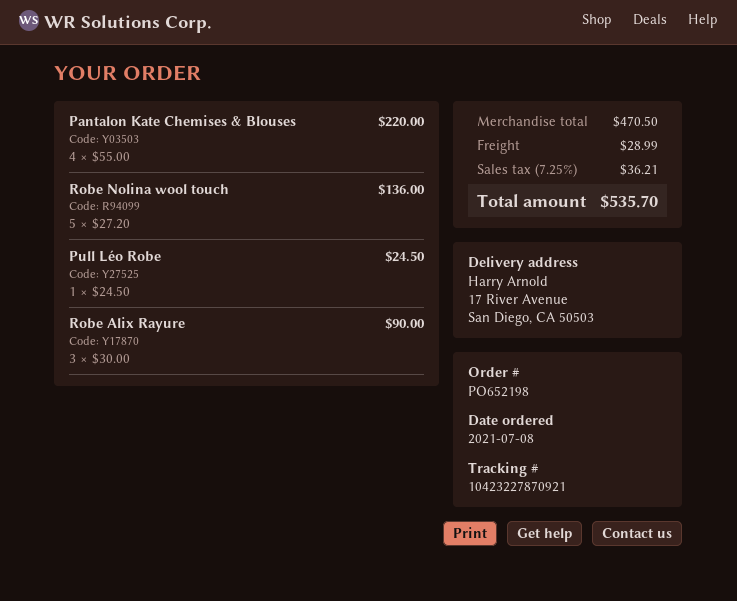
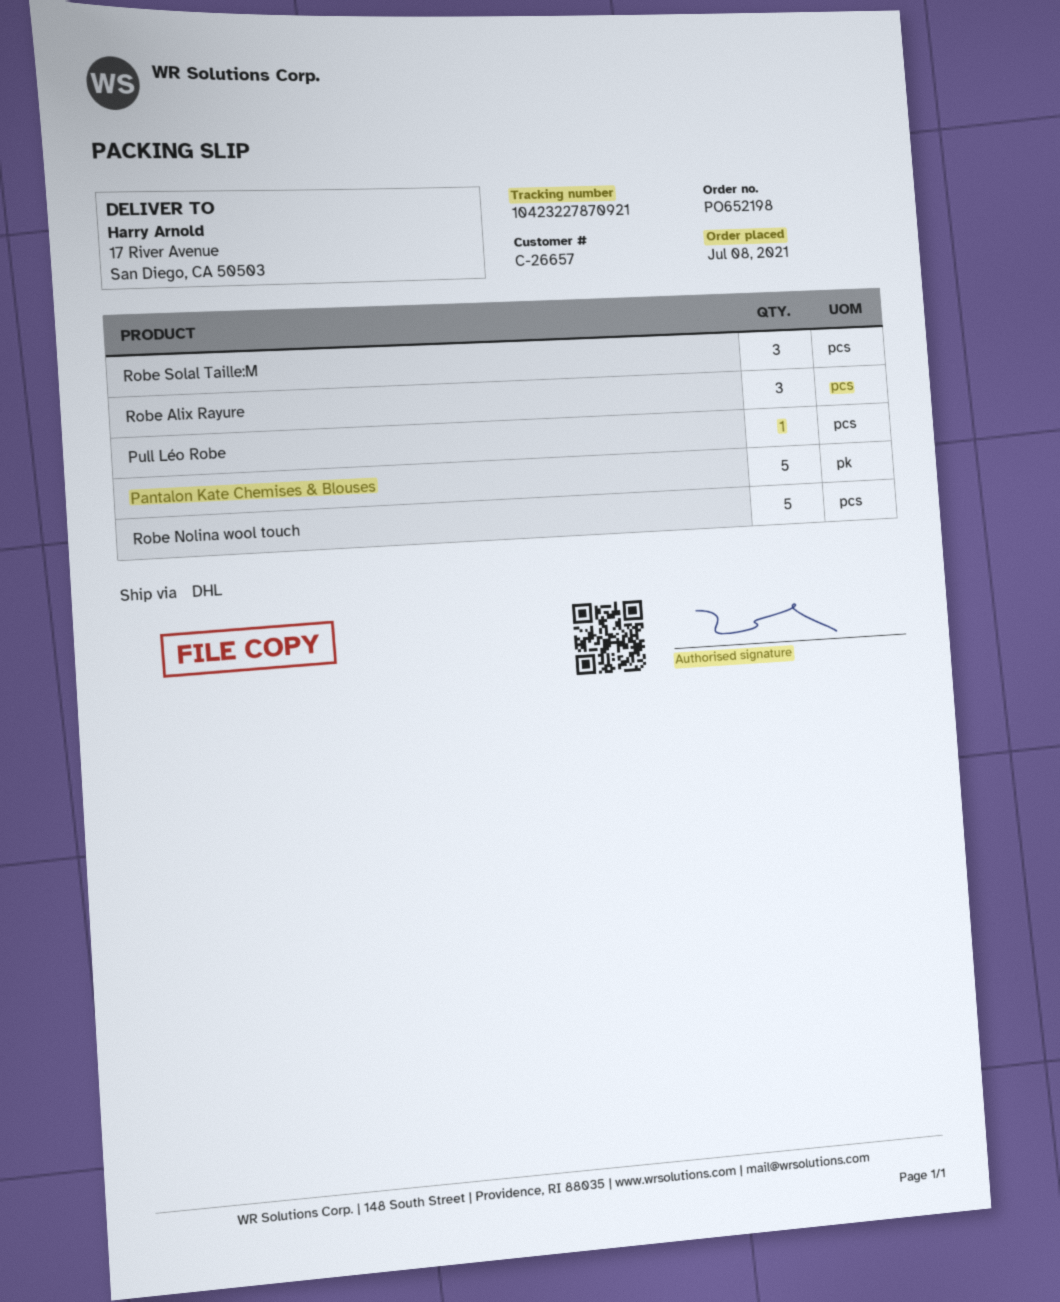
Pantalon Kate Chemises & Blouses: 4 -> 5
Robe Solal Taille:M: none -> 3

